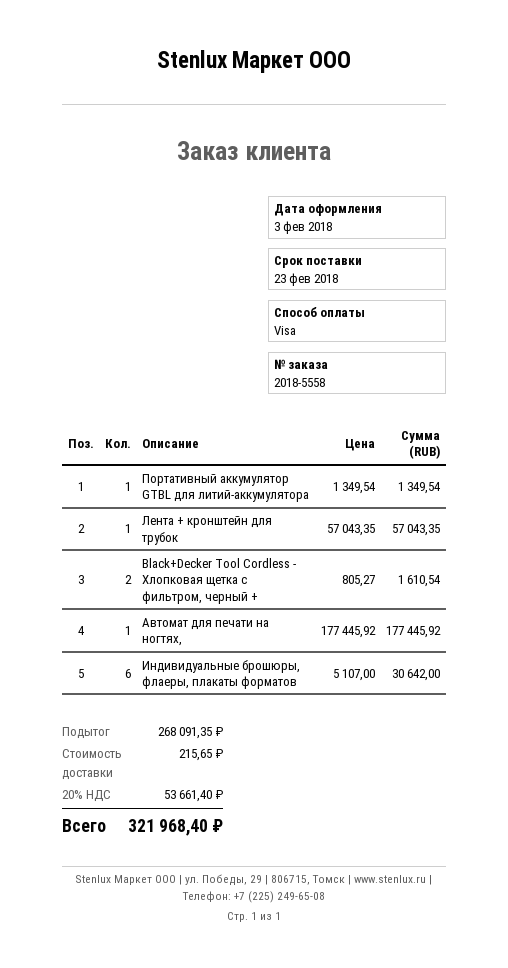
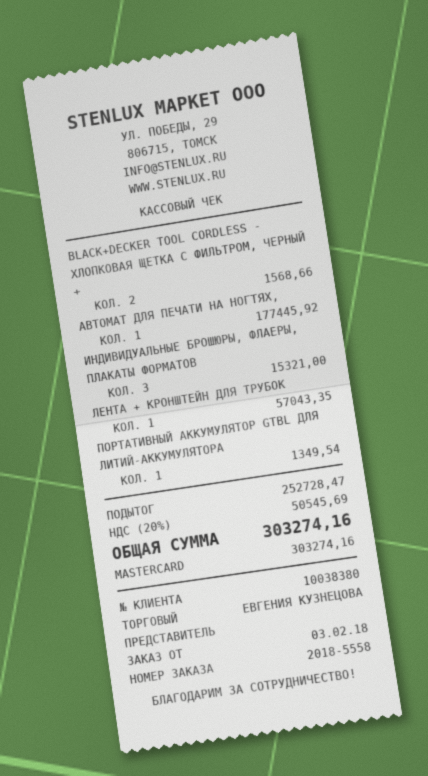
payment method: Visa -> Mastercard
Black+Decker Tool Cordless - Хлопковая щетка с фильтром, черный +: 2 for 1610.54 -> 2 for 1568.66
Индивидуальные брошюры, флаеры, плакаты форматов: 6 for 30642.00 -> 3 for 15321.00
subtotal: 268091.35 -> 252728.47
shipping: 215.65 -> none
tax: 20% = 53661.40 -> 20% = 50545.69
total: 321968.40 -> 303274.16

